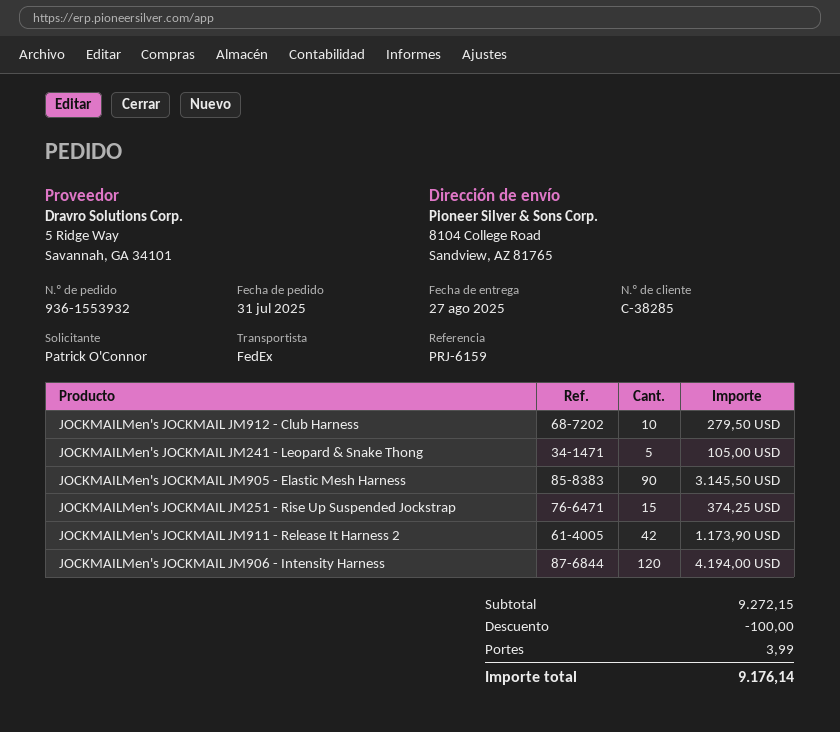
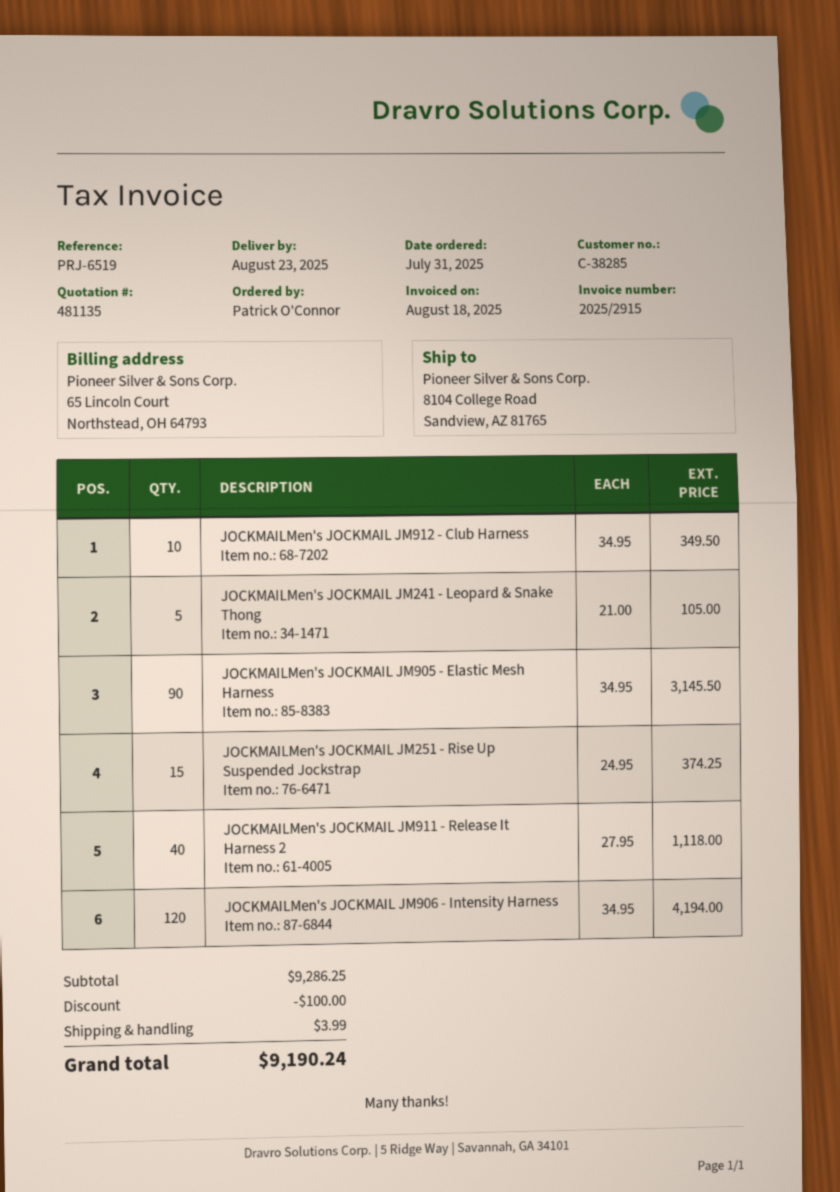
delivery date: 2025-08-27 -> 2025-08-23
reference: PRJ-6159 -> PRJ-6519
JOCKMAILMen's JOCKMAIL JM912 - Club Harness: 10 for 279.50 -> 10 for 349.50
JOCKMAILMen's JOCKMAIL JM911 - Release It Harness 2: 42 for 1173.90 -> 40 for 1118.00
subtotal: 9272.15 -> 9286.25
total: 9176.14 -> 9190.24

